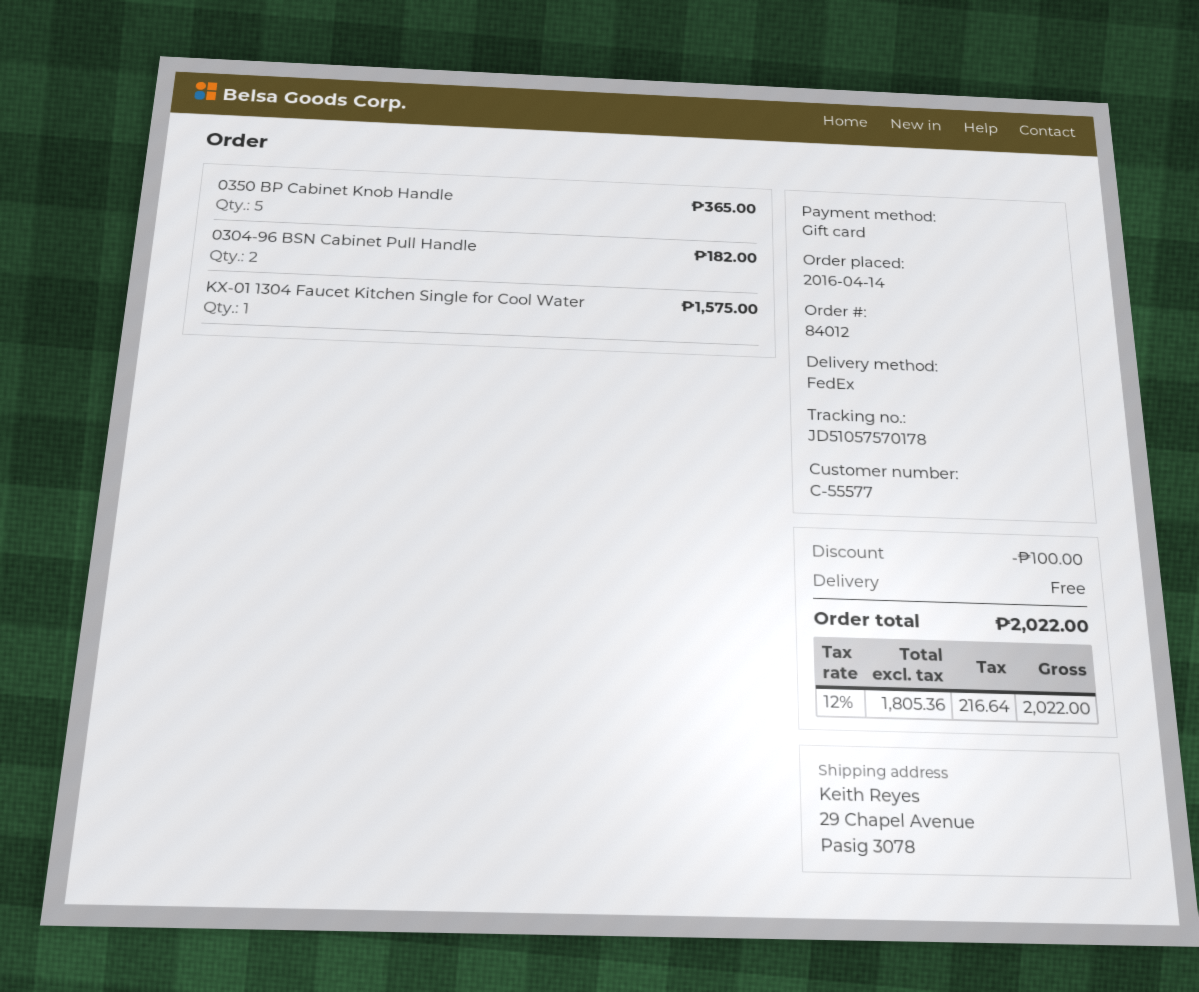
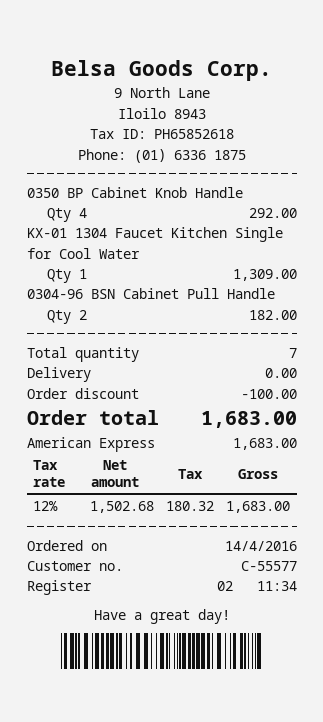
payment method: gift card -> American Express
0350 BP Cabinet Knob Handle: 5 for 365.00 -> 4 for 292.00
KX-01 1304 Faucet Kitchen Single for Cool Water: 1 for 1575.00 -> 1 for 1309.00
net: 1805.36 -> 1502.68
tax: 12% = 216.64 -> 12% = 180.32
total: 2022.00 -> 1683.00

